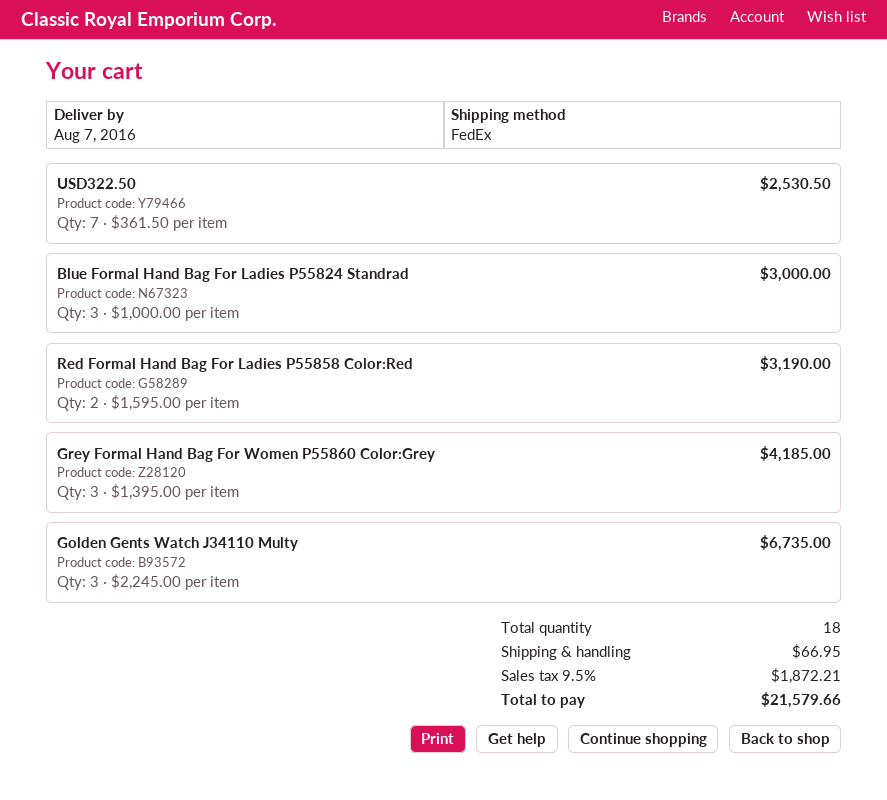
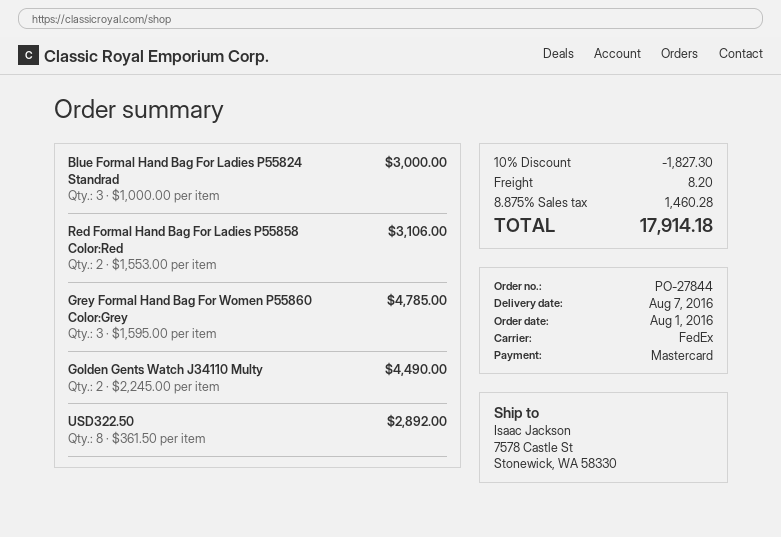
USD322.50: 7 x 361.50 = 2530.50 -> 8 x 361.50 = 2892.00
Red Formal Hand Bag For Ladies P55858 Color:Red: 2 x 1595.00 = 3190.00 -> 2 x 1553.00 = 3106.00
Grey Formal Hand Bag For Women P55860 Color:Grey: 3 x 1395.00 = 4185.00 -> 3 x 1595.00 = 4785.00
Golden Gents Watch J34110 Multy: 3 x 2245.00 = 6735.00 -> 2 x 2245.00 = 4490.00
discount: none -> 10% = 1827.30
shipping: 66.95 -> 8.20
tax: 9.5% = 1872.21 -> 8.875% = 1460.28
total: 21579.66 -> 17914.18

